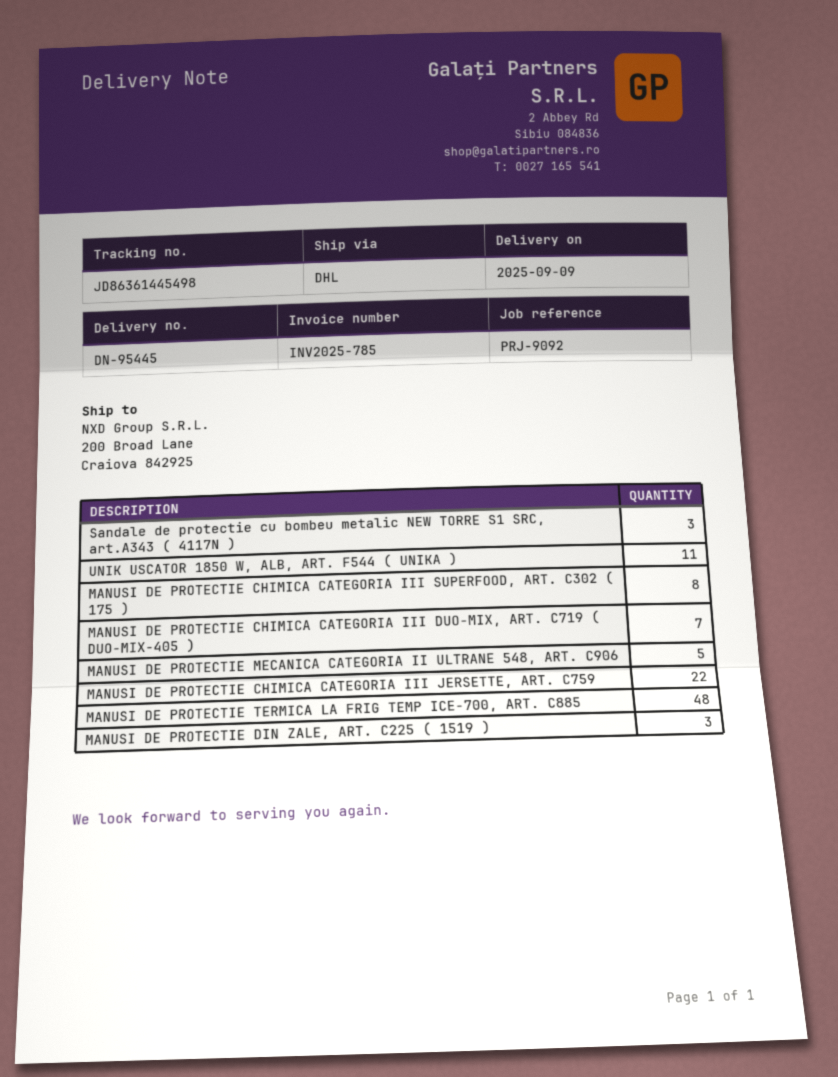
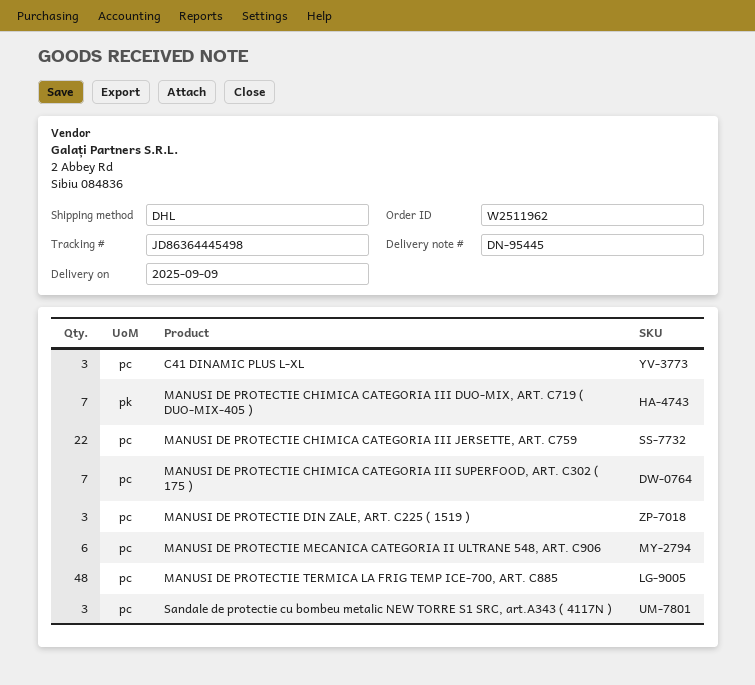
tracking number: JD86361445498 -> JD86364445498
UNIK USCATOR 1850 W, ALB, ART. F544 ( UNIKA ): 11 -> none
MANUSI DE PROTECTIE CHIMICA CATEGORIA III SUPERFOOD, ART. C302 ( 175 ): 8 -> 7
MANUSI DE PROTECTIE MECANICA CATEGORIA II ULTRANE 548, ART. C906: 5 -> 6
C41 DINAMIC PLUS L-XL: none -> 3

